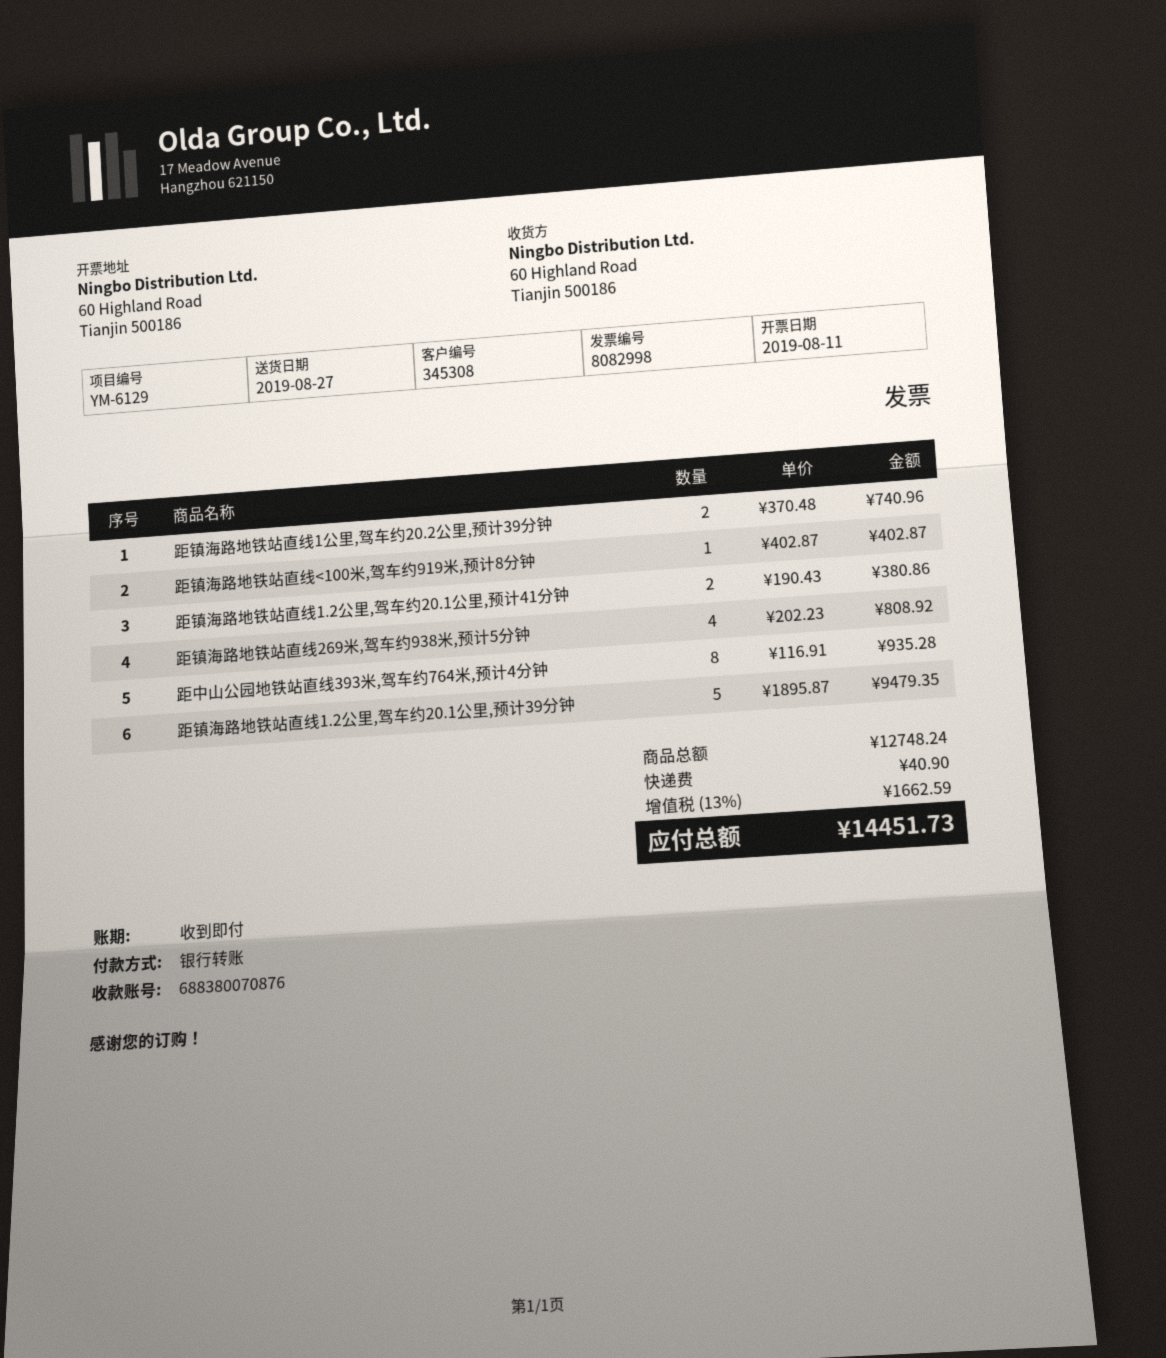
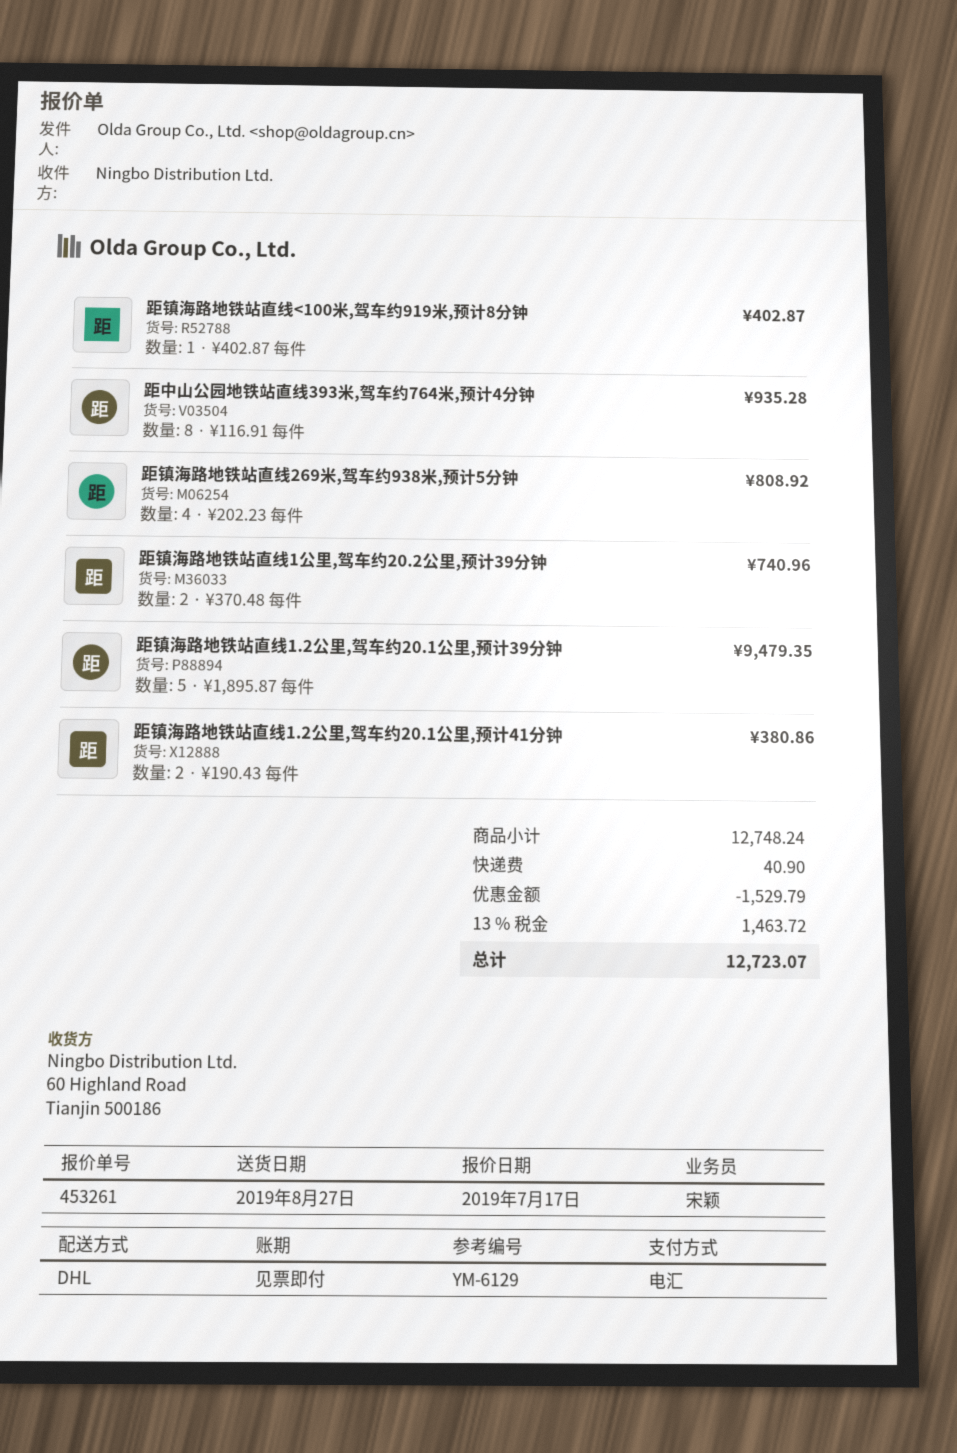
discount: none -> 1529.79
tax: 13% = 1662.59 -> 13% = 1463.72
total: 14451.73 -> 12723.07

